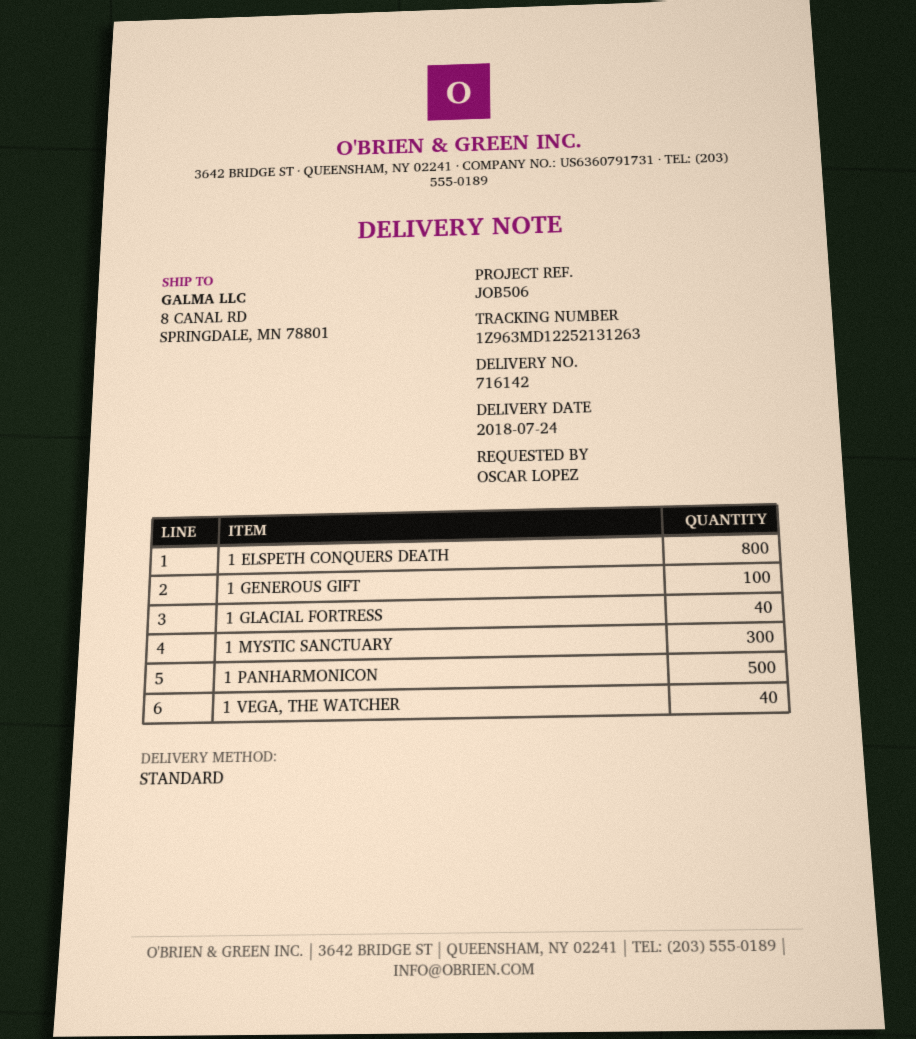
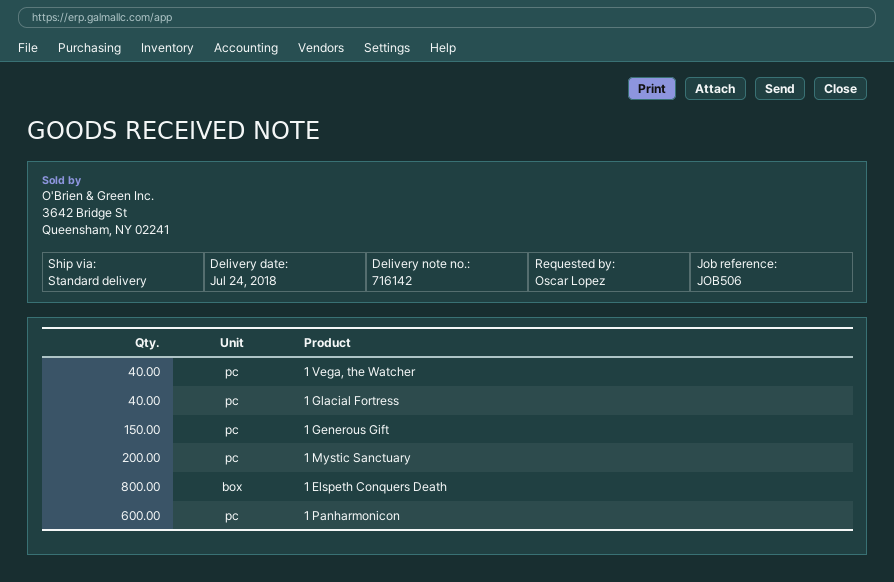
1 GENEROUS GIFT: 100 -> 150
1 MYSTIC SANCTUARY: 300 -> 200
1 PANHARMONICON: 500 -> 600

